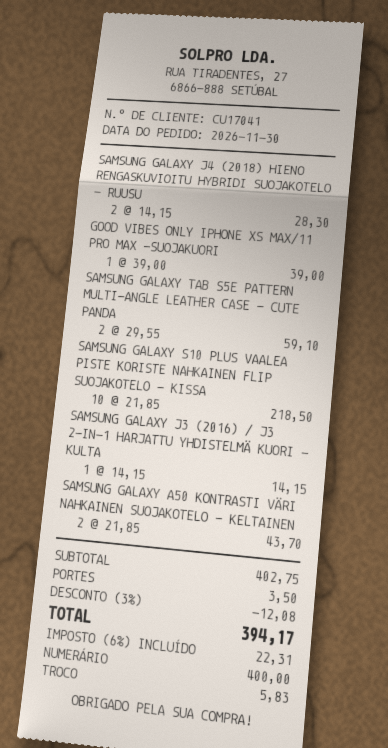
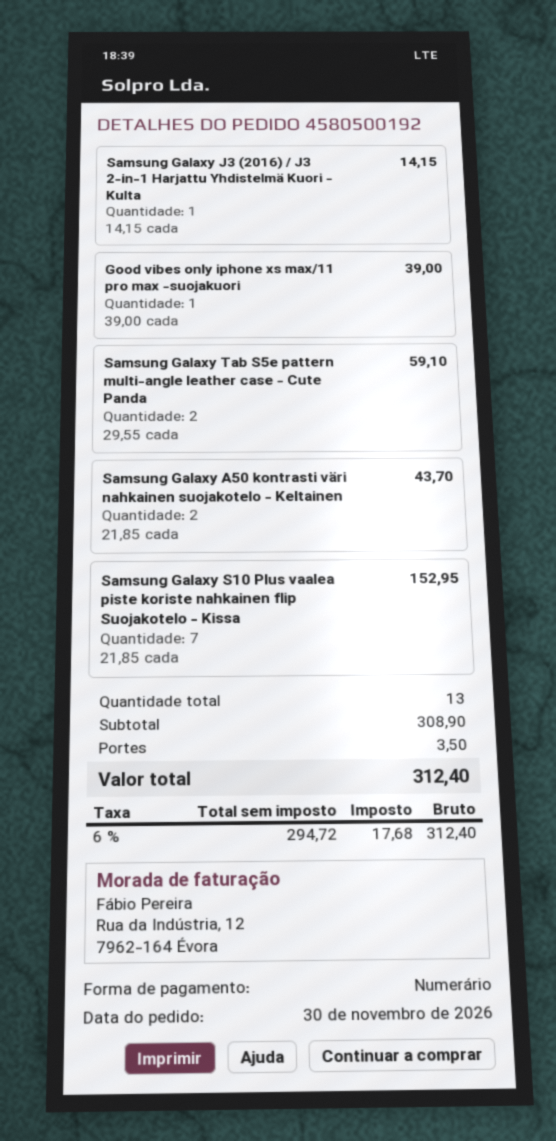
SAMSUNG GALAXY J4 (2018) HIENO RENGASKUVIOITU HYBRIDI SUOJAKOTELO - RUUSU: 2 x 14.15 = 28.30 -> none
SAMSUNG GALAXY S10 PLUS VAALEA PISTE KORISTE NAHKAINEN FLIP SUOJAKOTELO - KISSA: 10 x 21.85 = 218.50 -> 7 x 21.85 = 152.95
subtotal: 402.75 -> 308.90
discount: 3% = 12.08 -> none
tax: 6% = 22.31 -> 6% = 17.68
total: 394.17 -> 312.40

